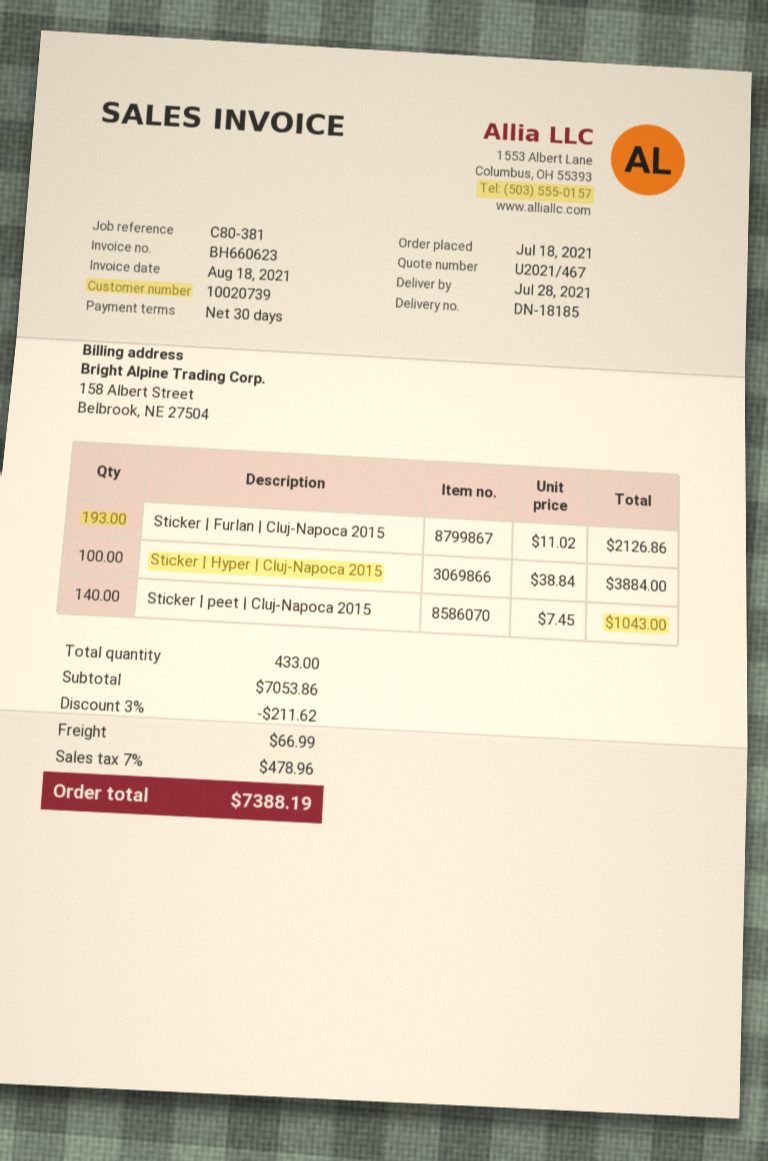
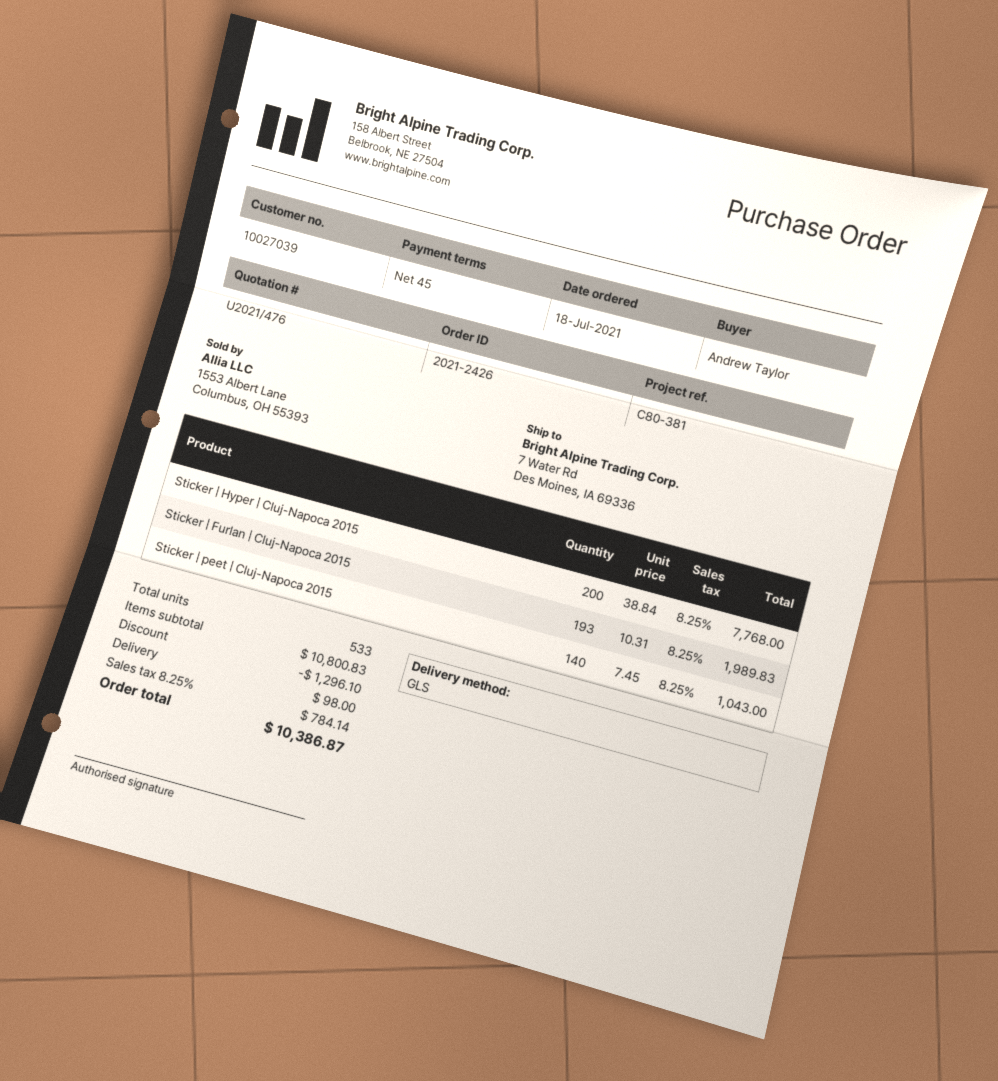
quote number: U2021/467 -> U2021/476
payment terms: 30 days -> 45 days
customer number: 10020739 -> 10027039
Sticker | Furlan | Cluj-Napoca 2015: 193 x 11.02 = 2126.86 -> 193 x 10.31 = 1989.83
Sticker | Hyper | Cluj-Napoca 2015: 100 x 38.84 = 3884.00 -> 200 x 38.84 = 7768.00
total quantity: 433 -> 533
subtotal: 7053.86 -> 10800.83
discount: 211.62 -> 1296.10
shipping: 66.99 -> 98.00
tax: 7% = 478.96 -> 8.25% = 784.14
total: 7388.19 -> 10386.87

